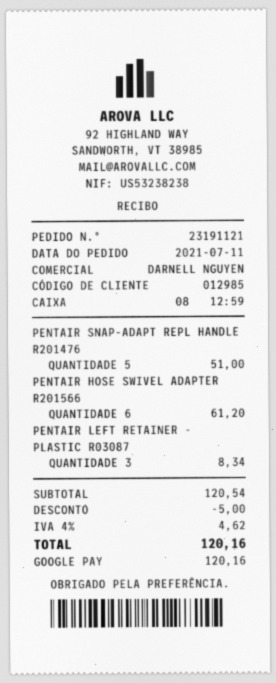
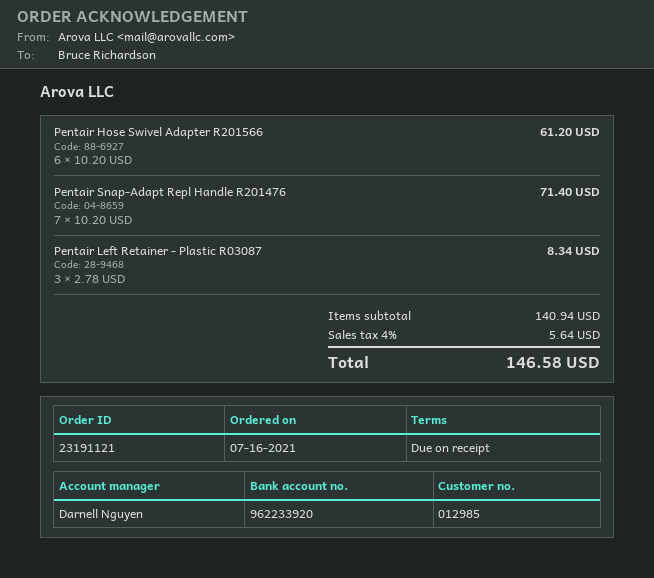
order date: 2021-07-11 -> 2021-07-16
PENTAIR SNAP-ADAPT REPL HANDLE R201476: 5 for 51.00 -> 7 for 71.40
subtotal: 120.54 -> 140.94
discount: 5.00 -> none
tax: 4% = 4.62 -> 4% = 5.64
total: 120.16 -> 146.58

